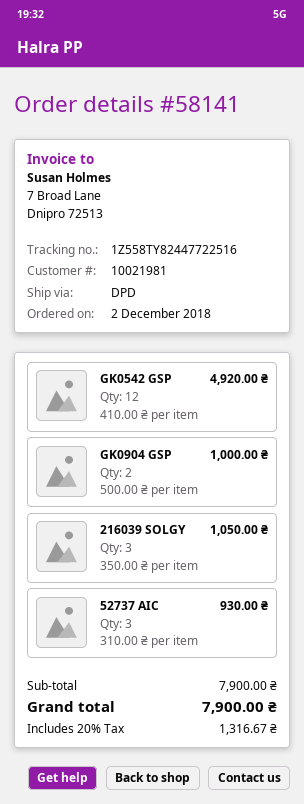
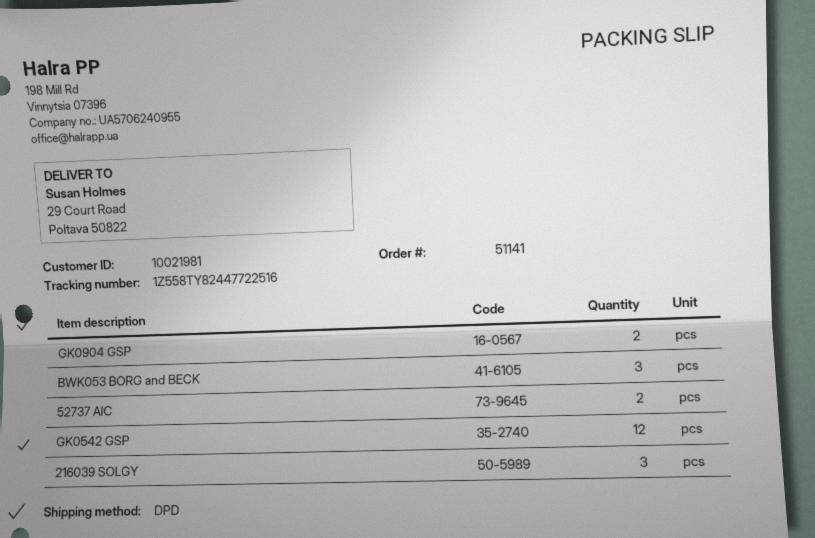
order number: 58141 -> 51141
52737 AIC: 3 -> 2
BWK053 BORG and BECK: none -> 3

